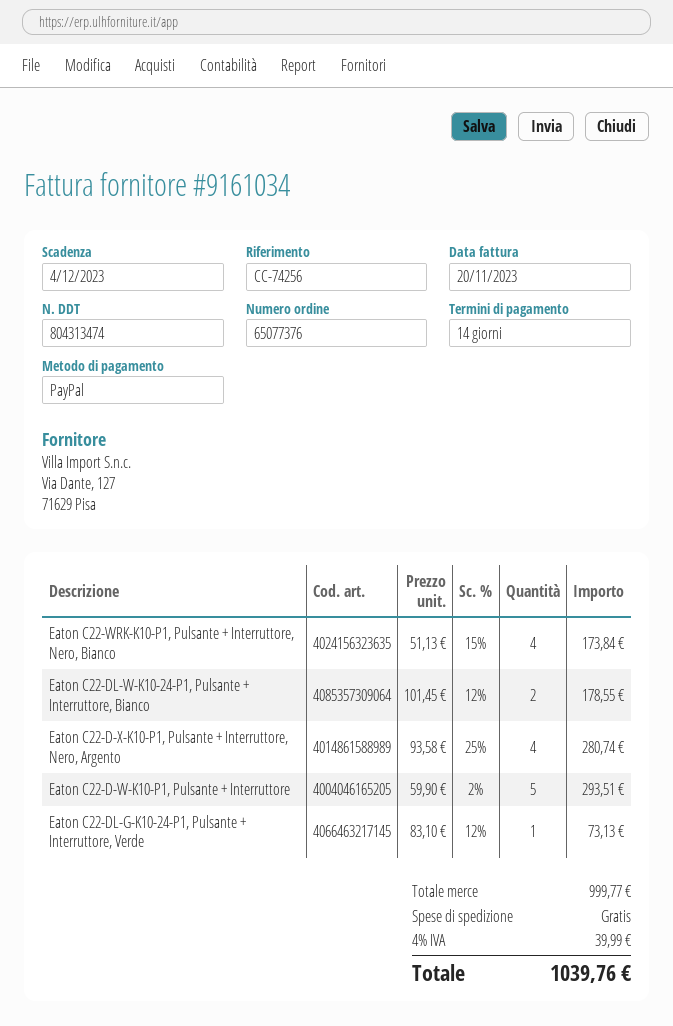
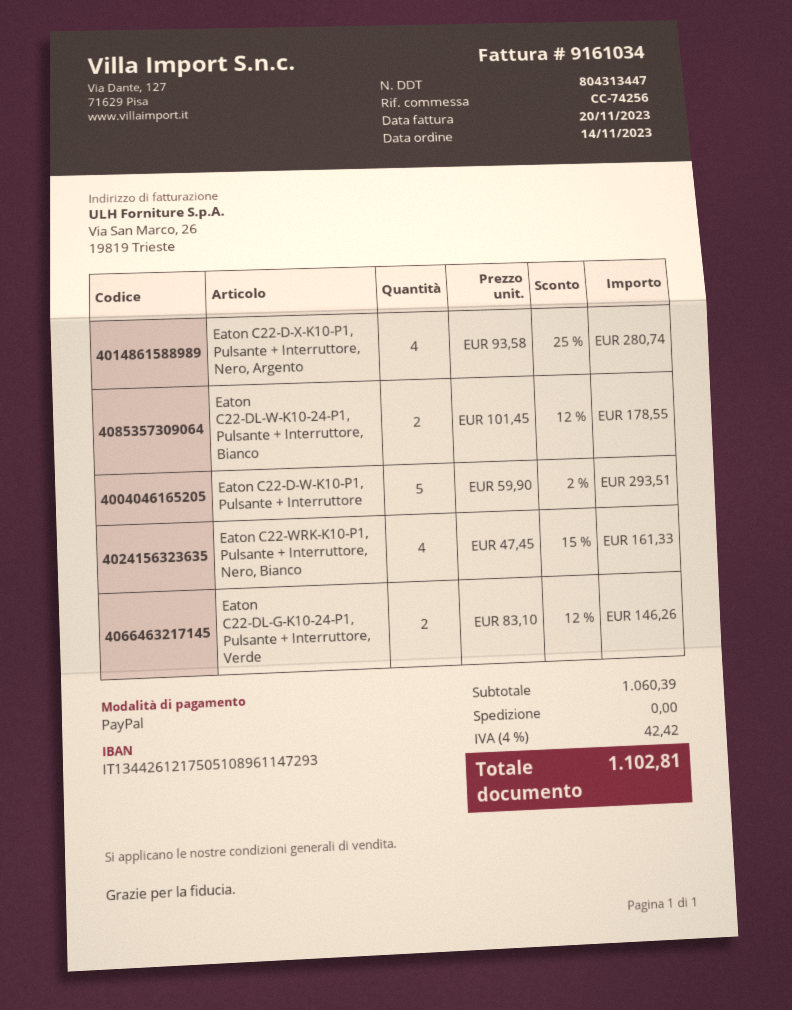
delivery note number: 804313474 -> 804313447
Eaton C22-WRK-K10-P1, Pulsante + Interruttore, Nero, Bianco: 4 x 51.13 - 15% = 173.84 -> 4 x 47.45 - 15% = 161.33
Eaton C22-DL-G-K10-24-P1, Pulsante + Interruttore, Verde: 1 x 83.10 - 12% = 73.13 -> 2 x 83.10 - 12% = 146.26
subtotal: 999.77 -> 1060.39
tax: 4% = 39.99 -> 4% = 42.42
total: 1039.76 -> 1102.81

